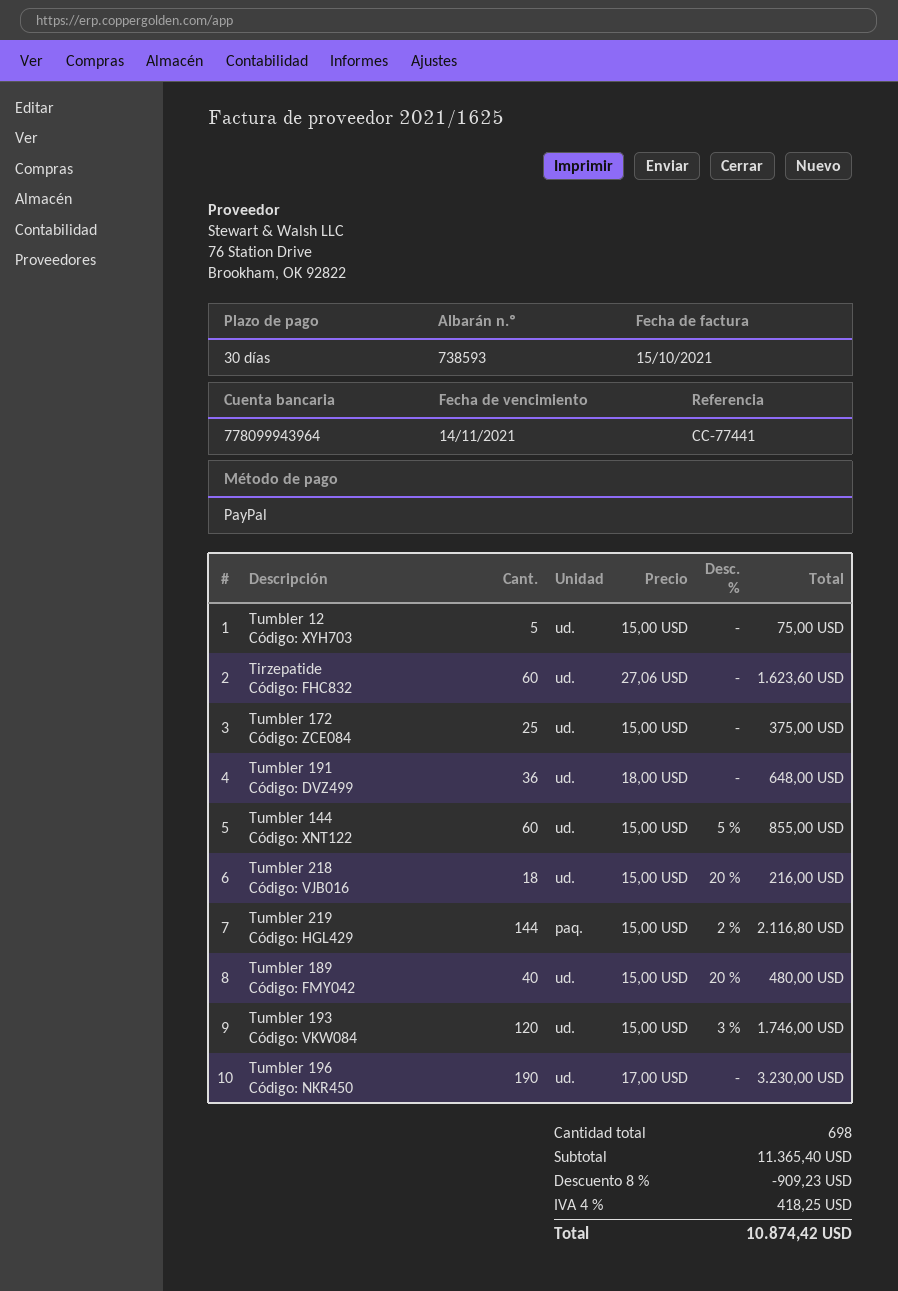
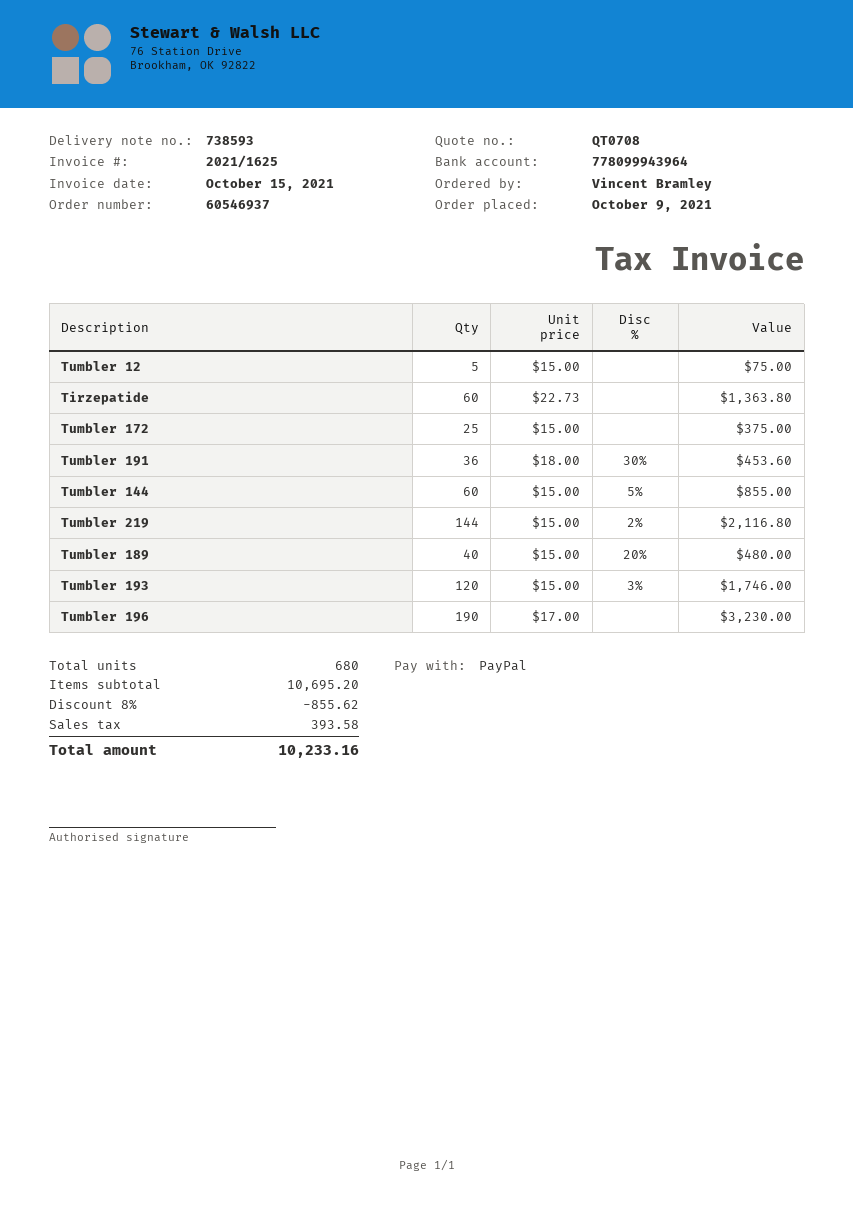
Tirzepatide: 60 x 27.06 = 1623.60 -> 60 x 22.73 = 1363.80
Tumbler 191: 36 x 18.00 = 648.00 -> 36 x 18.00 - 30% = 453.60
Tumbler 218: 18 x 15.00 - 20% = 216.00 -> none
total quantity: 698 -> 680
subtotal: 11365.40 -> 10695.20
discount: 8% = 909.23 -> 8% = 855.62
tax: 418.25 -> 393.58
total: 10874.42 -> 10233.16

